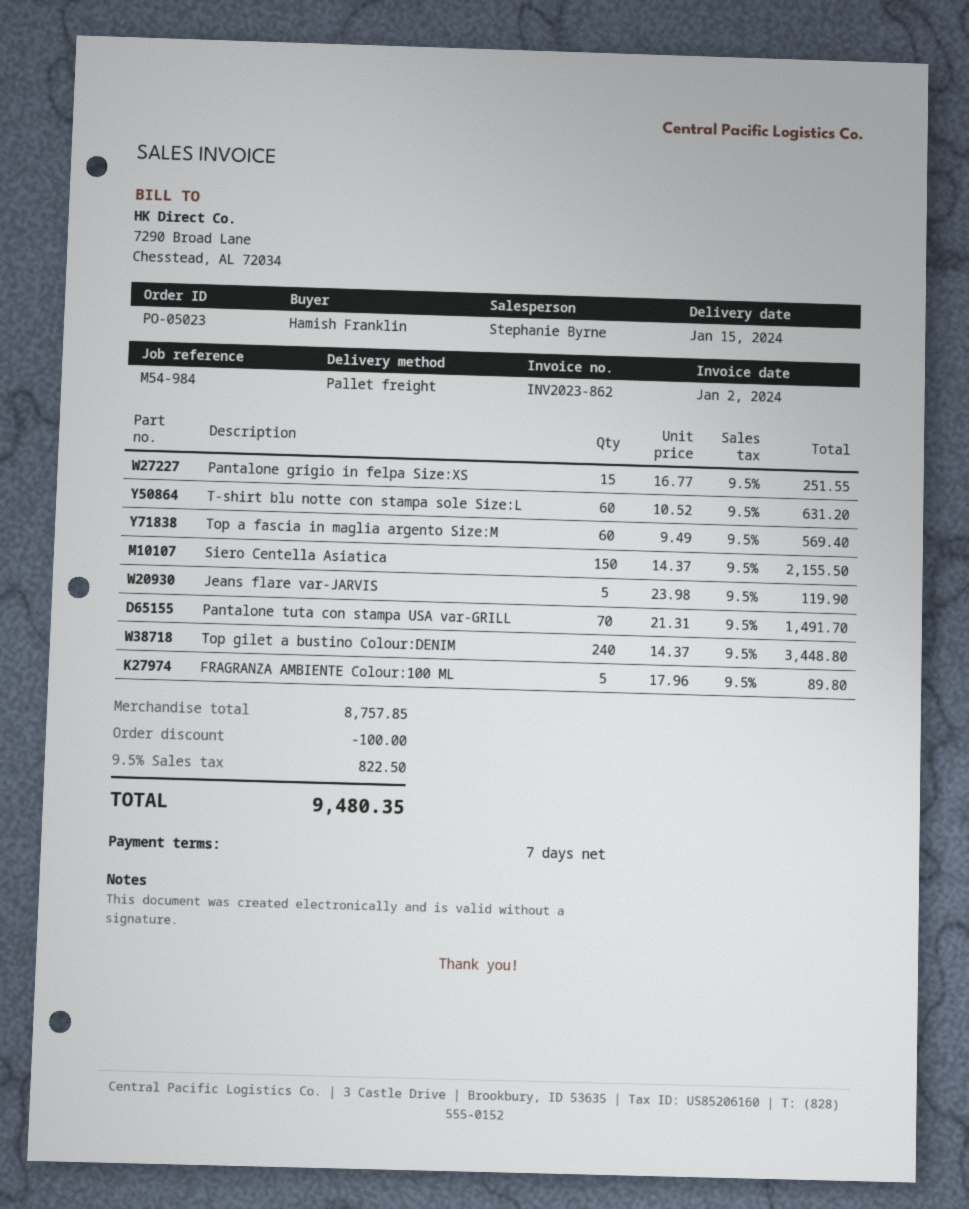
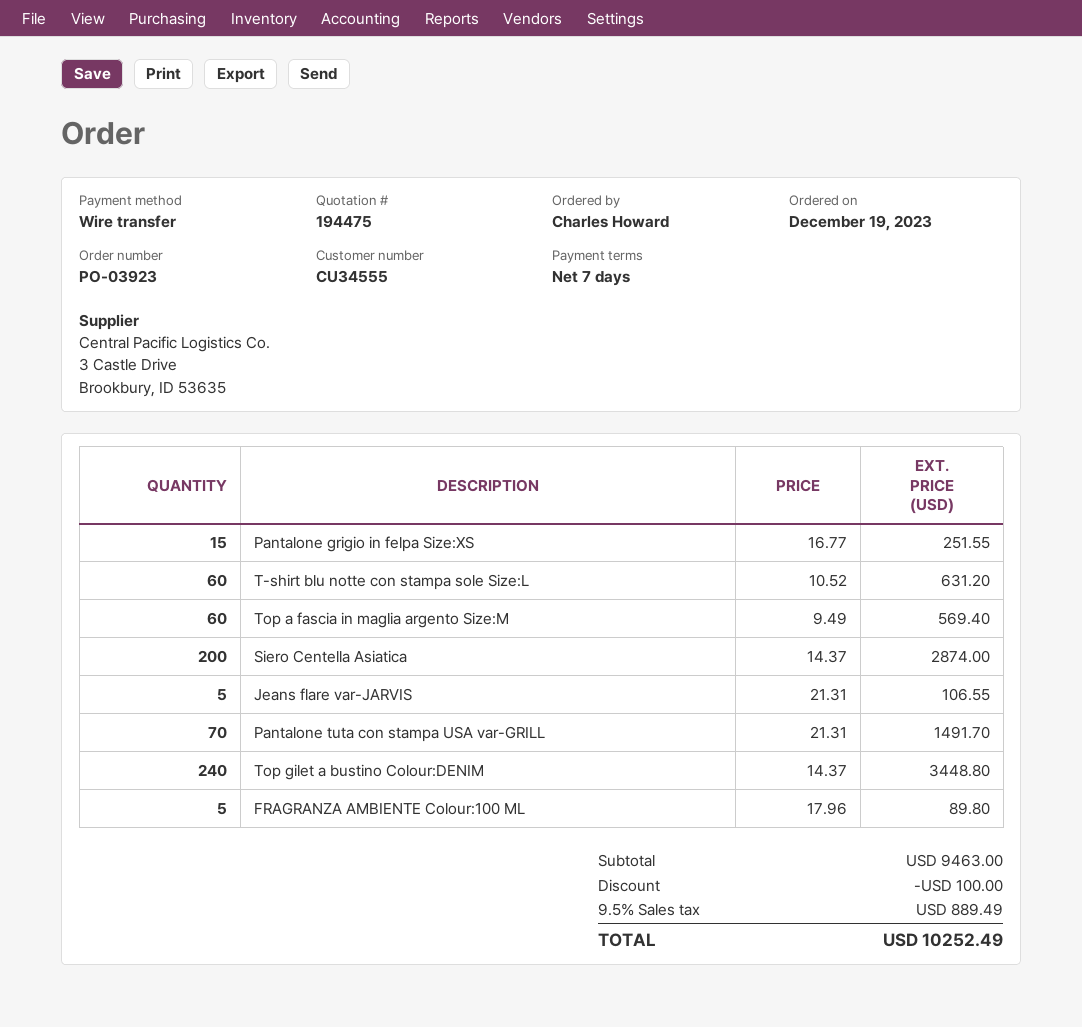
order number: PO-05023 -> PO-03923
ordered by: Hamish Franklin -> Charles Howard
Siero Centella Asiatica: 150 x 14.37 = 2155.50 -> 200 x 14.37 = 2874.00
Jeans flare var-JARVIS: 5 x 23.98 = 119.90 -> 5 x 21.31 = 106.55
subtotal: 8757.85 -> 9463.00
tax: 9.5% = 822.50 -> 9.5% = 889.49
total: 9480.35 -> 10252.49

